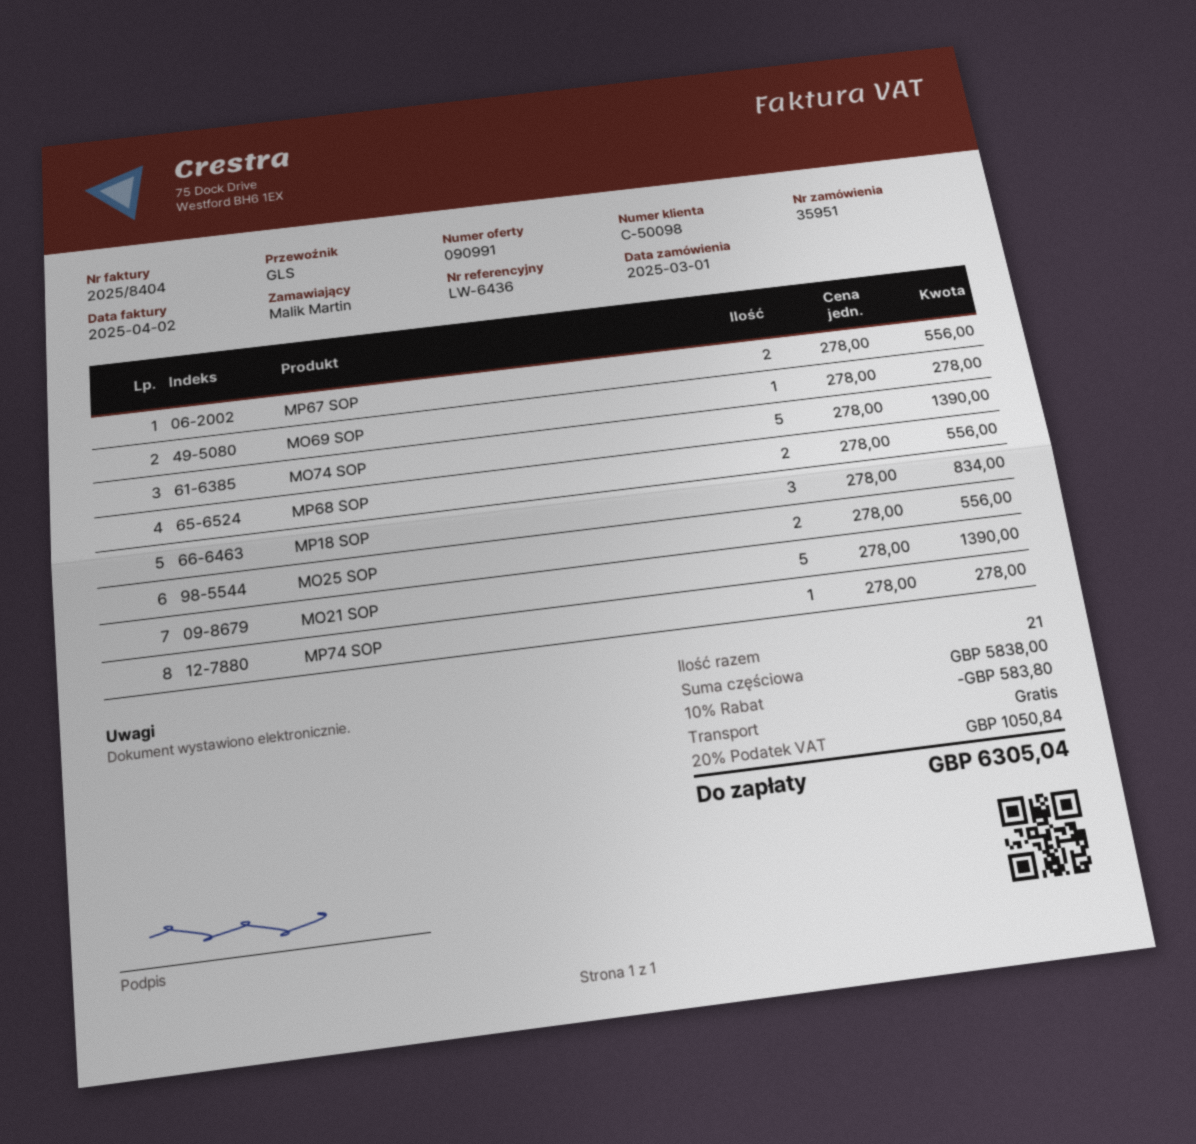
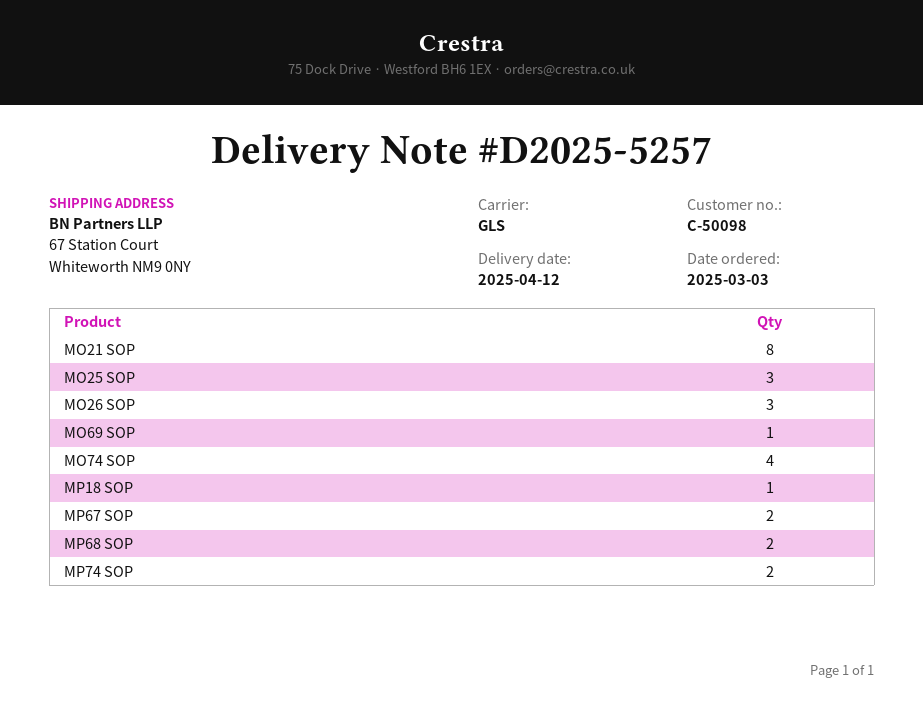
order date: 2025-03-01 -> 2025-03-03
MO74 SOP: 5 -> 4
MP18 SOP: 3 -> 1
MO25 SOP: 2 -> 3
MO21 SOP: 5 -> 8
MP74 SOP: 1 -> 2
MO26 SOP: none -> 3

